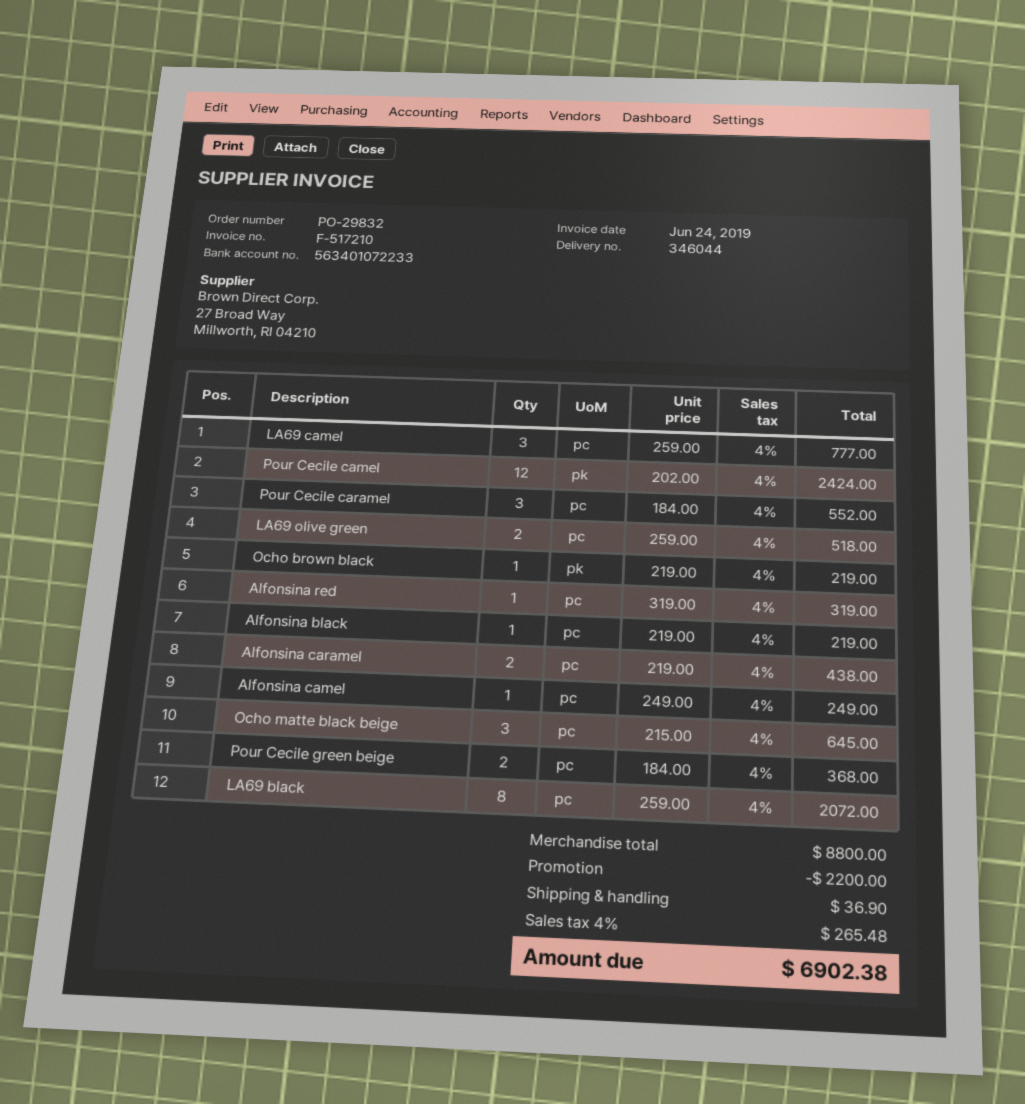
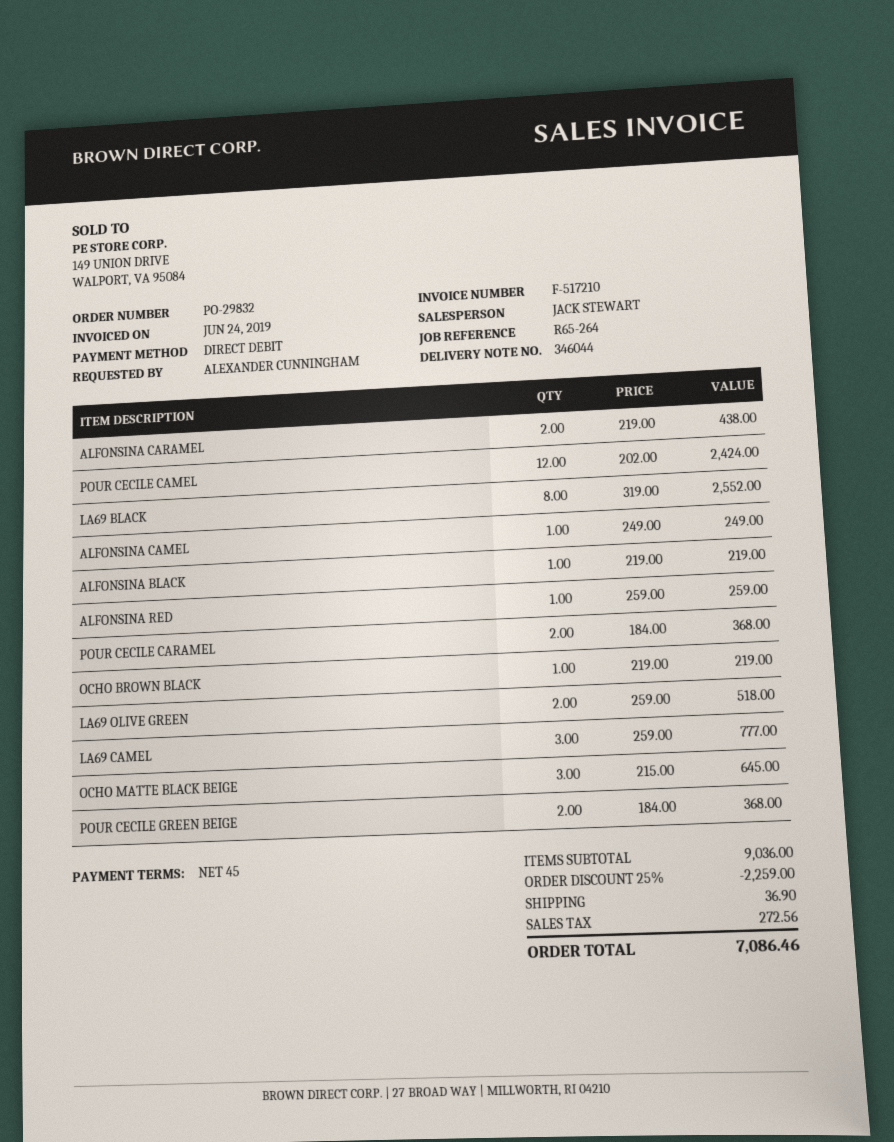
Pour Cecile caramel: 3 x 184.00 = 552.00 -> 2 x 184.00 = 368.00
Alfonsina red: 1 x 319.00 = 319.00 -> 1 x 259.00 = 259.00
LA69 black: 8 x 259.00 = 2072.00 -> 8 x 319.00 = 2552.00
subtotal: 8800.00 -> 9036.00
discount: 2200.00 -> 2259.00
tax: 265.48 -> 272.56
total: 6902.38 -> 7086.46

